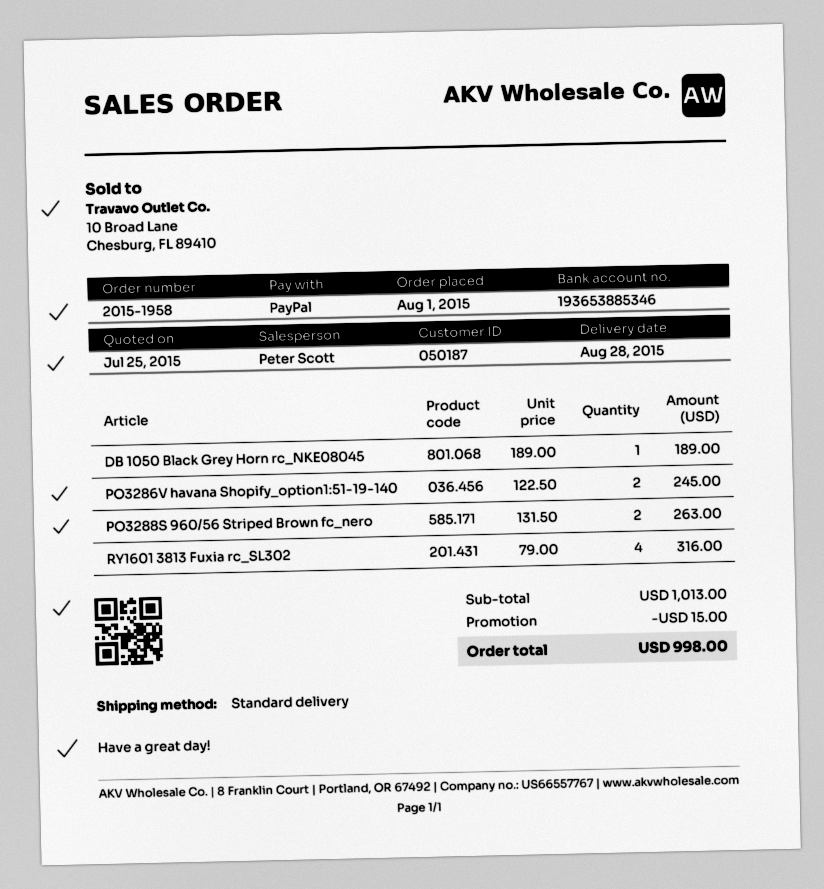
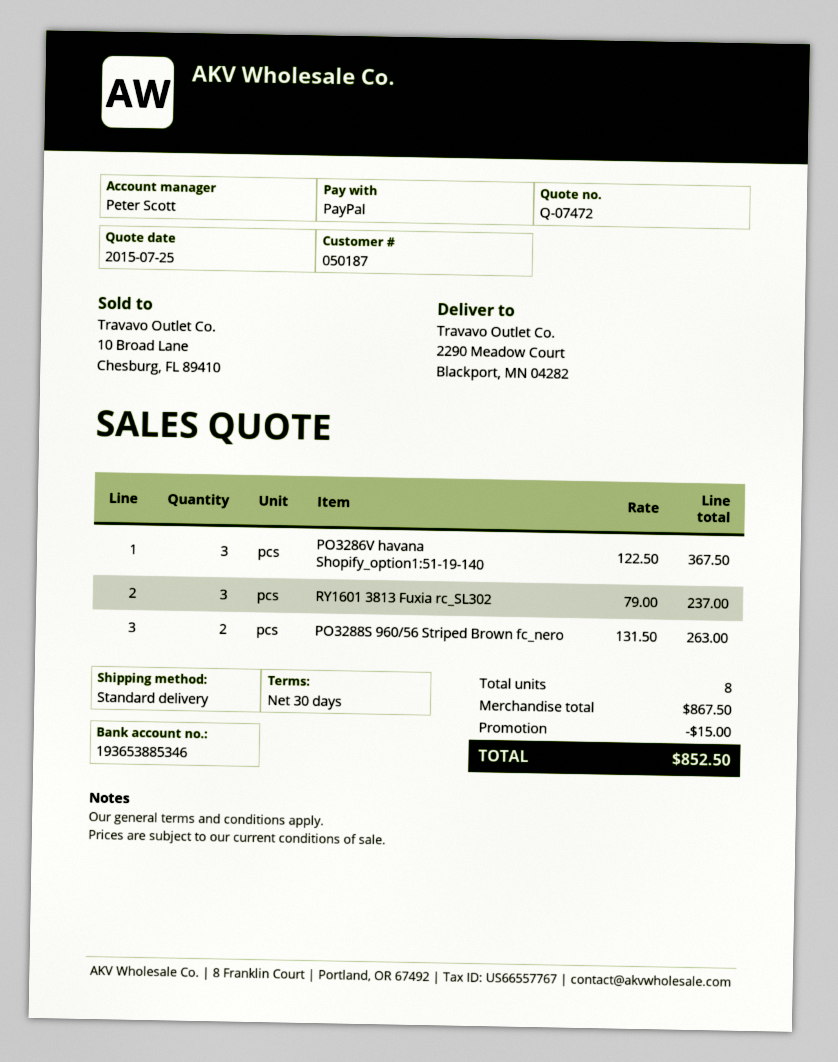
DB 1050 Black Grey Horn rc_NKE08045: 1 x 189.00 = 189.00 -> none
PO3286V havana Shopify_option1:51-19-140: 2 x 122.50 = 245.00 -> 3 x 122.50 = 367.50
RY1601 3813 Fuxia rc_SL302: 4 x 79.00 = 316.00 -> 3 x 79.00 = 237.00
subtotal: 1013.00 -> 867.50
total: 998.00 -> 852.50

